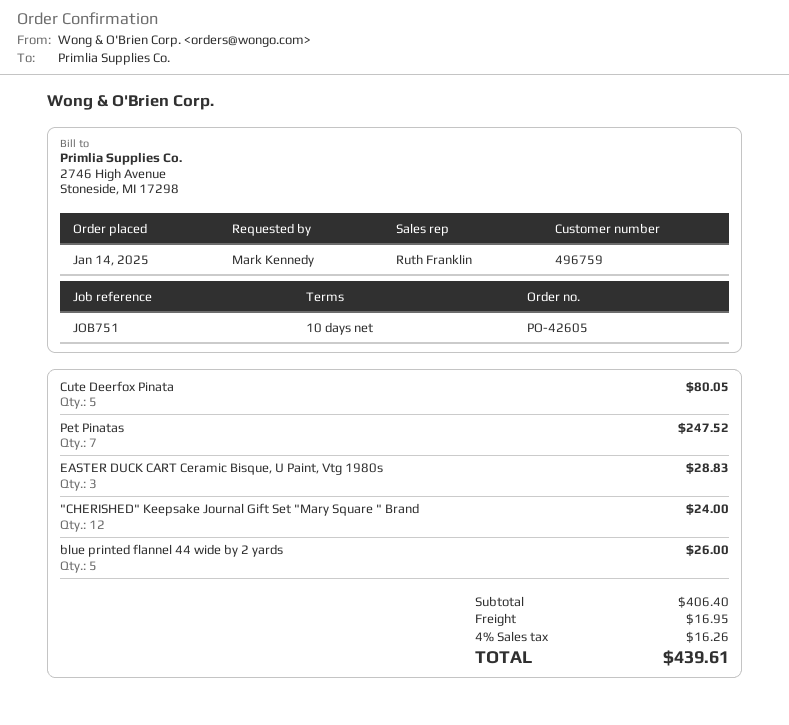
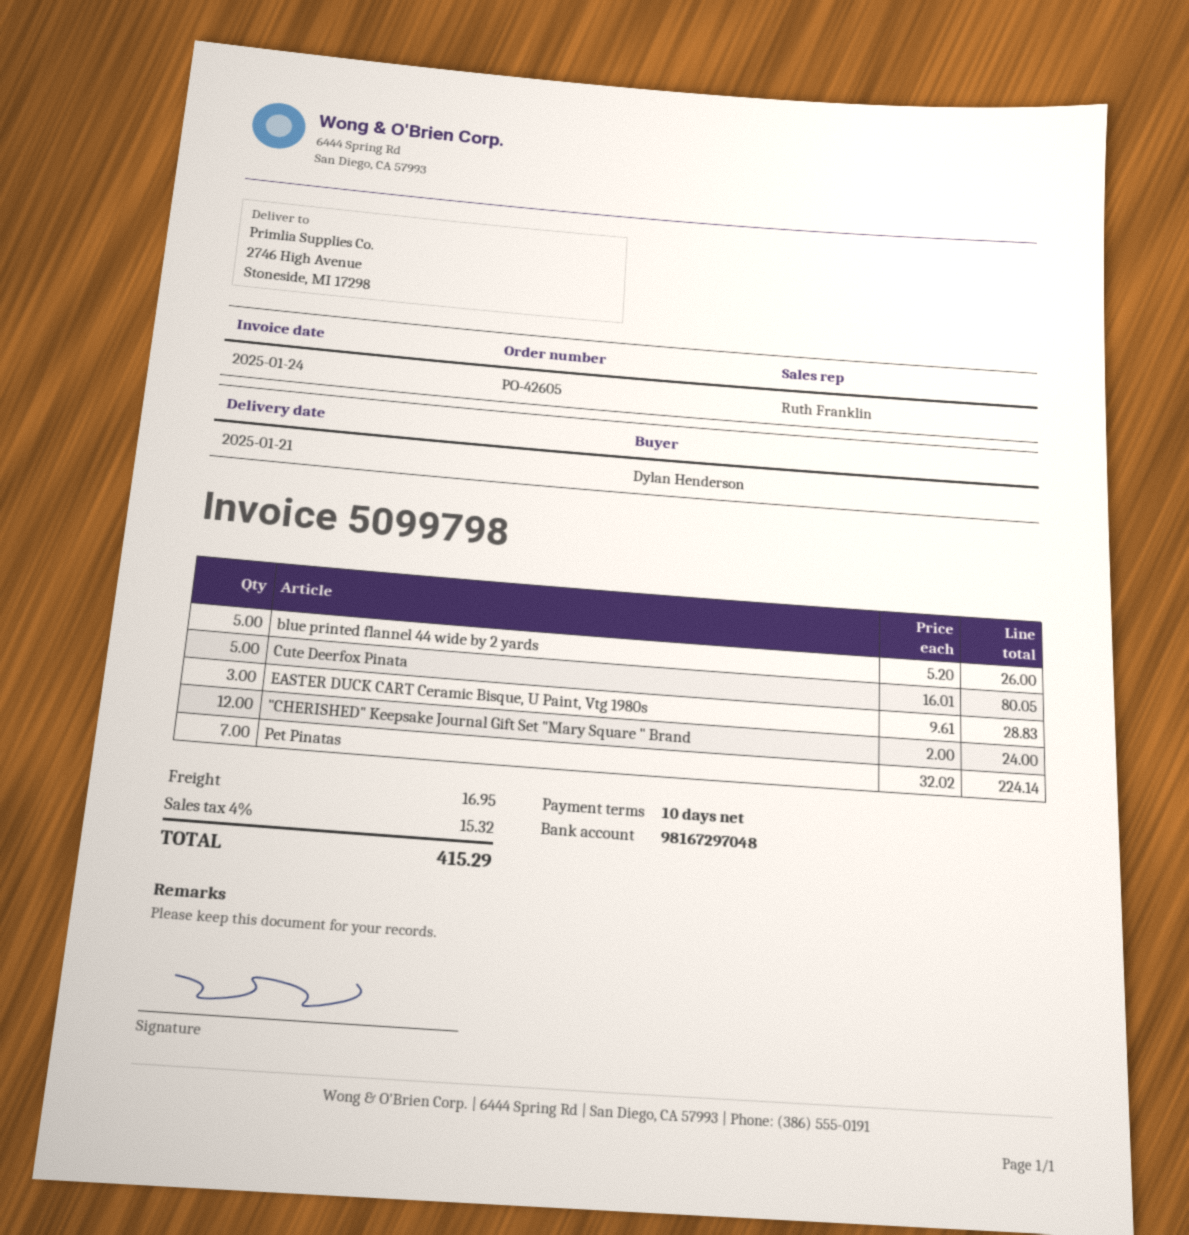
ordered by: Mark Kennedy -> Dylan Henderson
Pet Pinatas: 7 for 247.52 -> 7 for 224.14
tax: 4% = 16.26 -> 4% = 15.32
total: 439.61 -> 415.29

